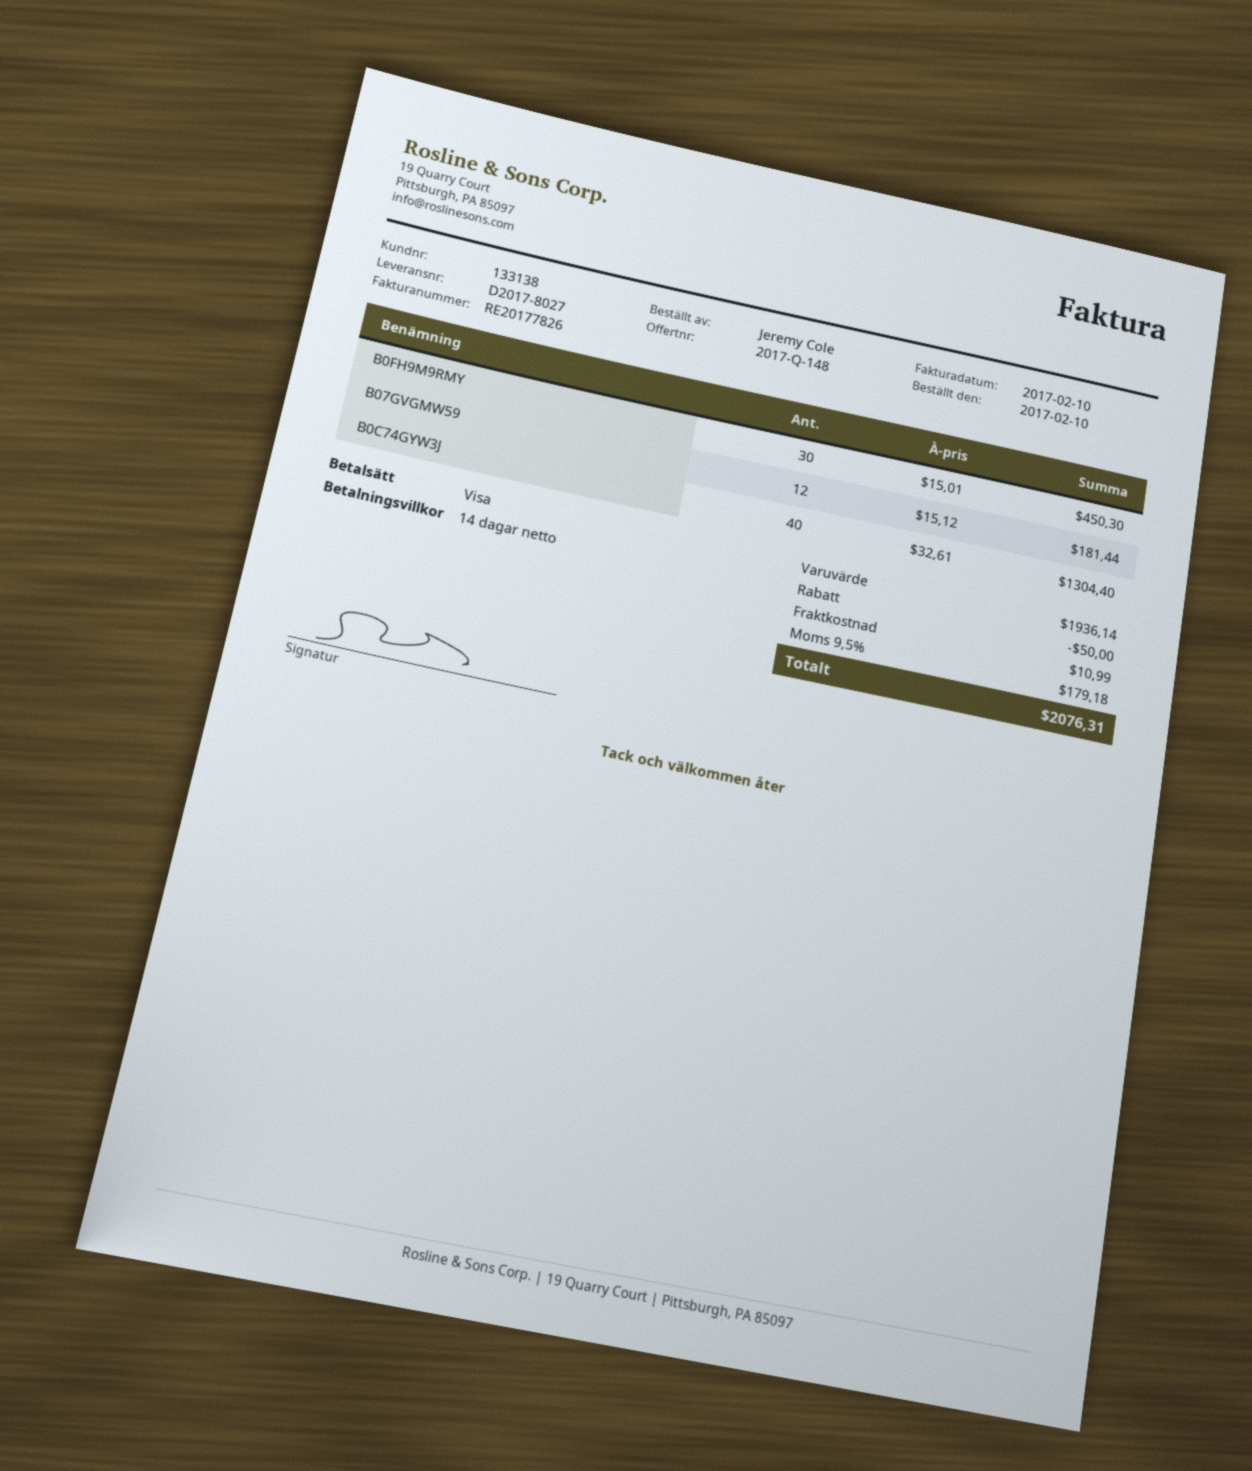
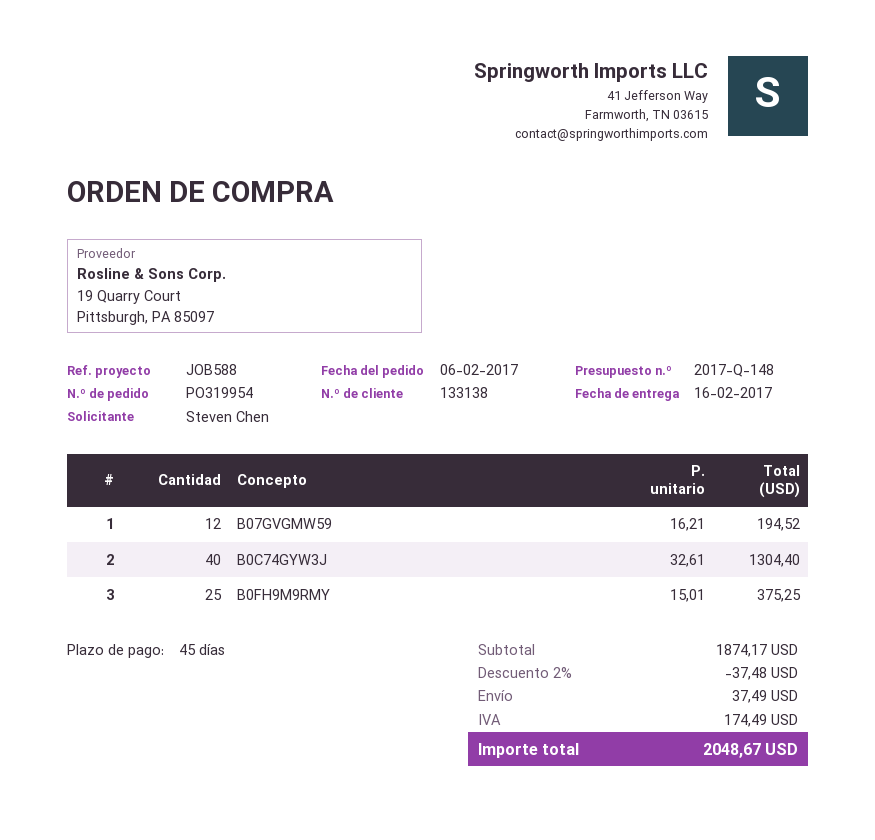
order date: 2017-02-10 -> 2017-02-06
payment terms: 14 days -> 45 days
ordered by: Jeremy Cole -> Steven Chen
B0FH9M9RMY: 30 x 15.01 = 450.30 -> 25 x 15.01 = 375.25
B07GVGMW59: 12 x 15.12 = 181.44 -> 12 x 16.21 = 194.52
subtotal: 1936.14 -> 1874.17
discount: 50.00 -> 37.48
shipping: 10.99 -> 37.49
tax: 179.18 -> 174.49
total: 2076.31 -> 2048.67

